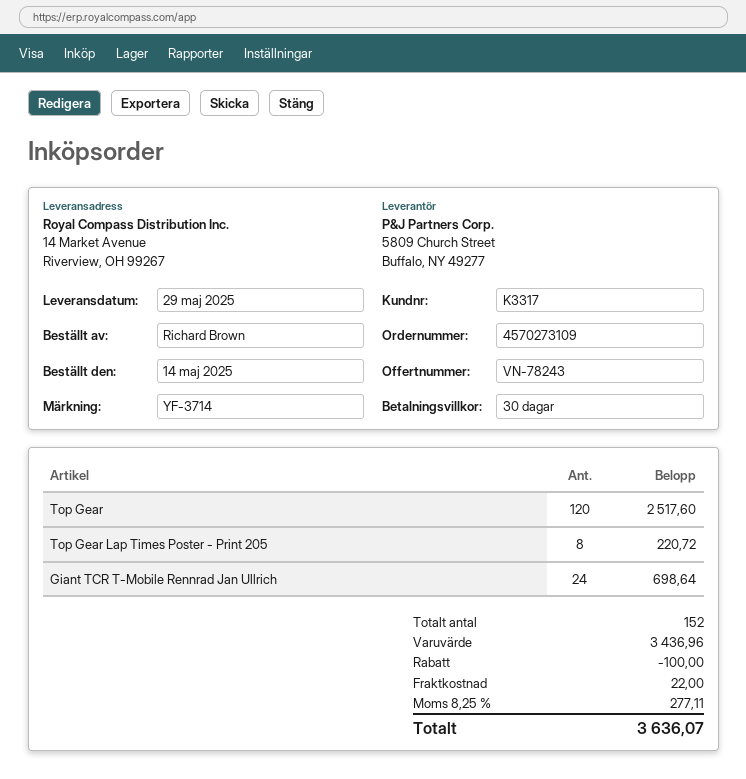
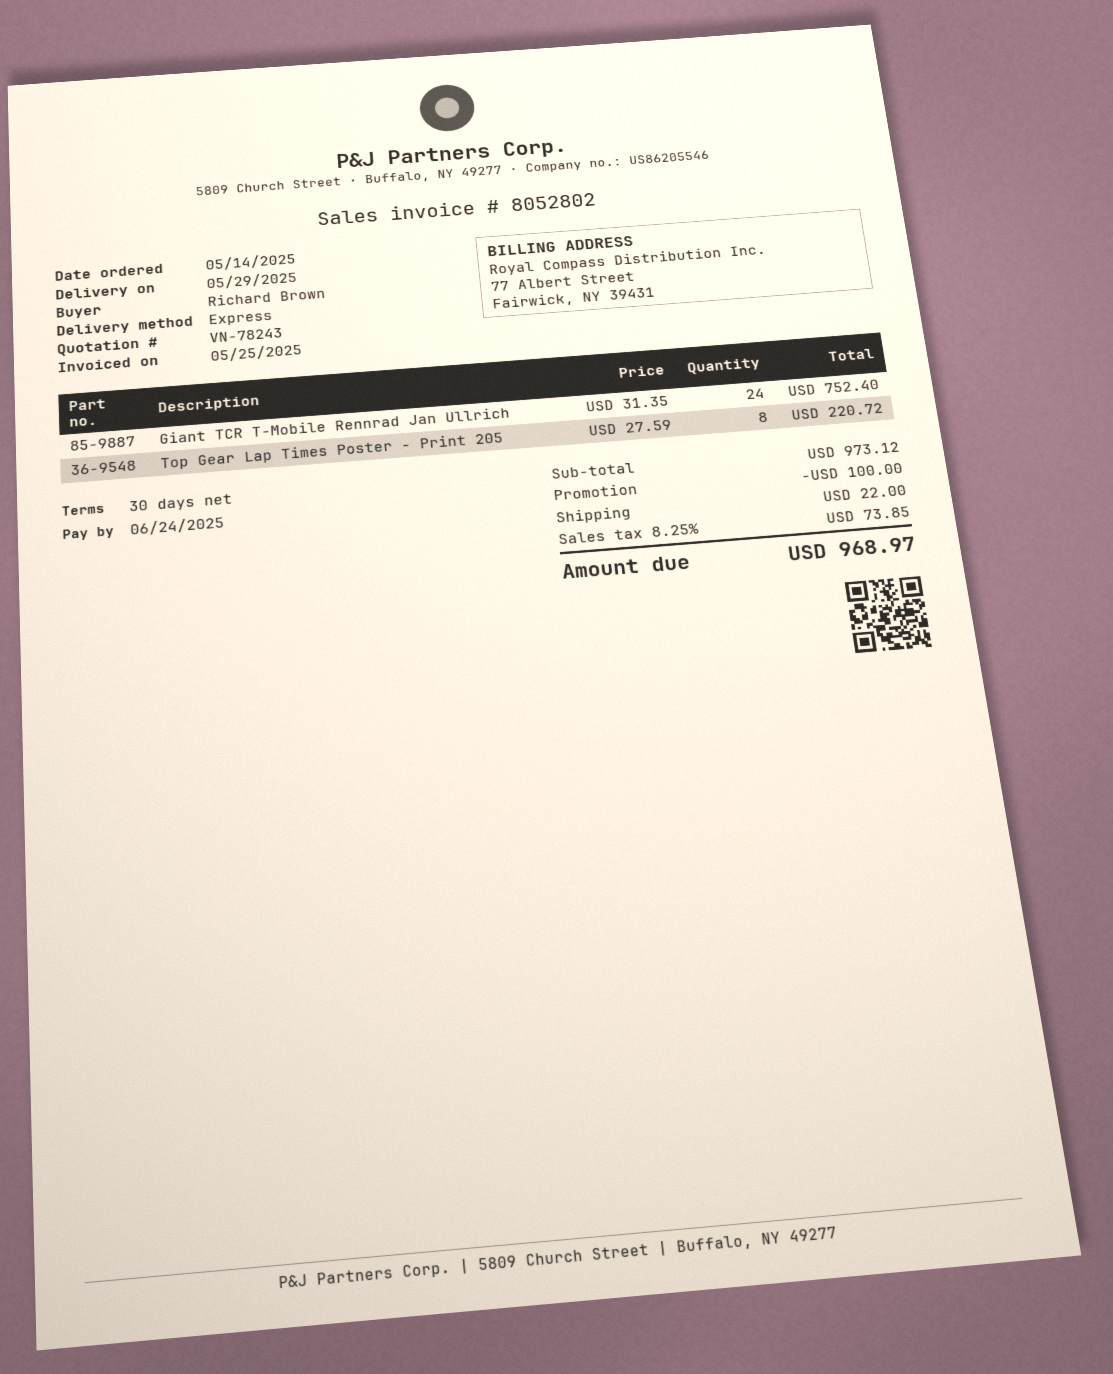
Top Gear: 120 for 2517.60 -> none
Giant TCR T-Mobile Rennrad Jan Ullrich: 24 for 698.64 -> 24 for 752.40
subtotal: 3436.96 -> 973.12
tax: 8.25% = 277.11 -> 8.25% = 73.85
total: 3636.07 -> 968.97

